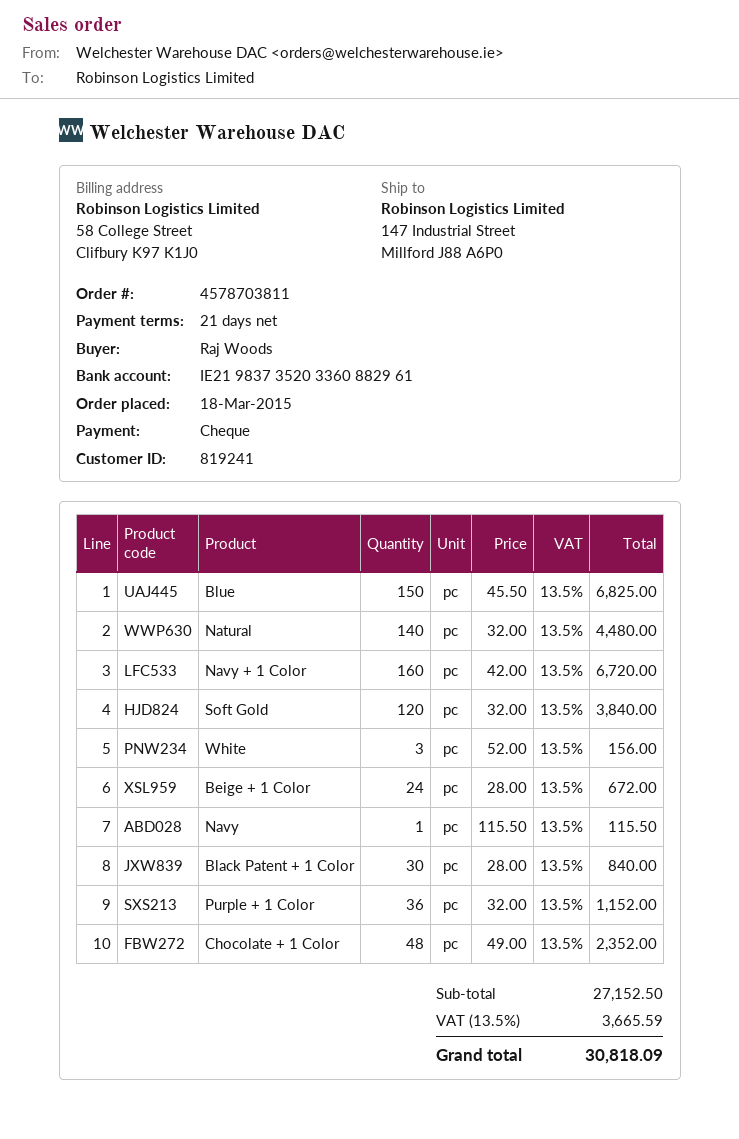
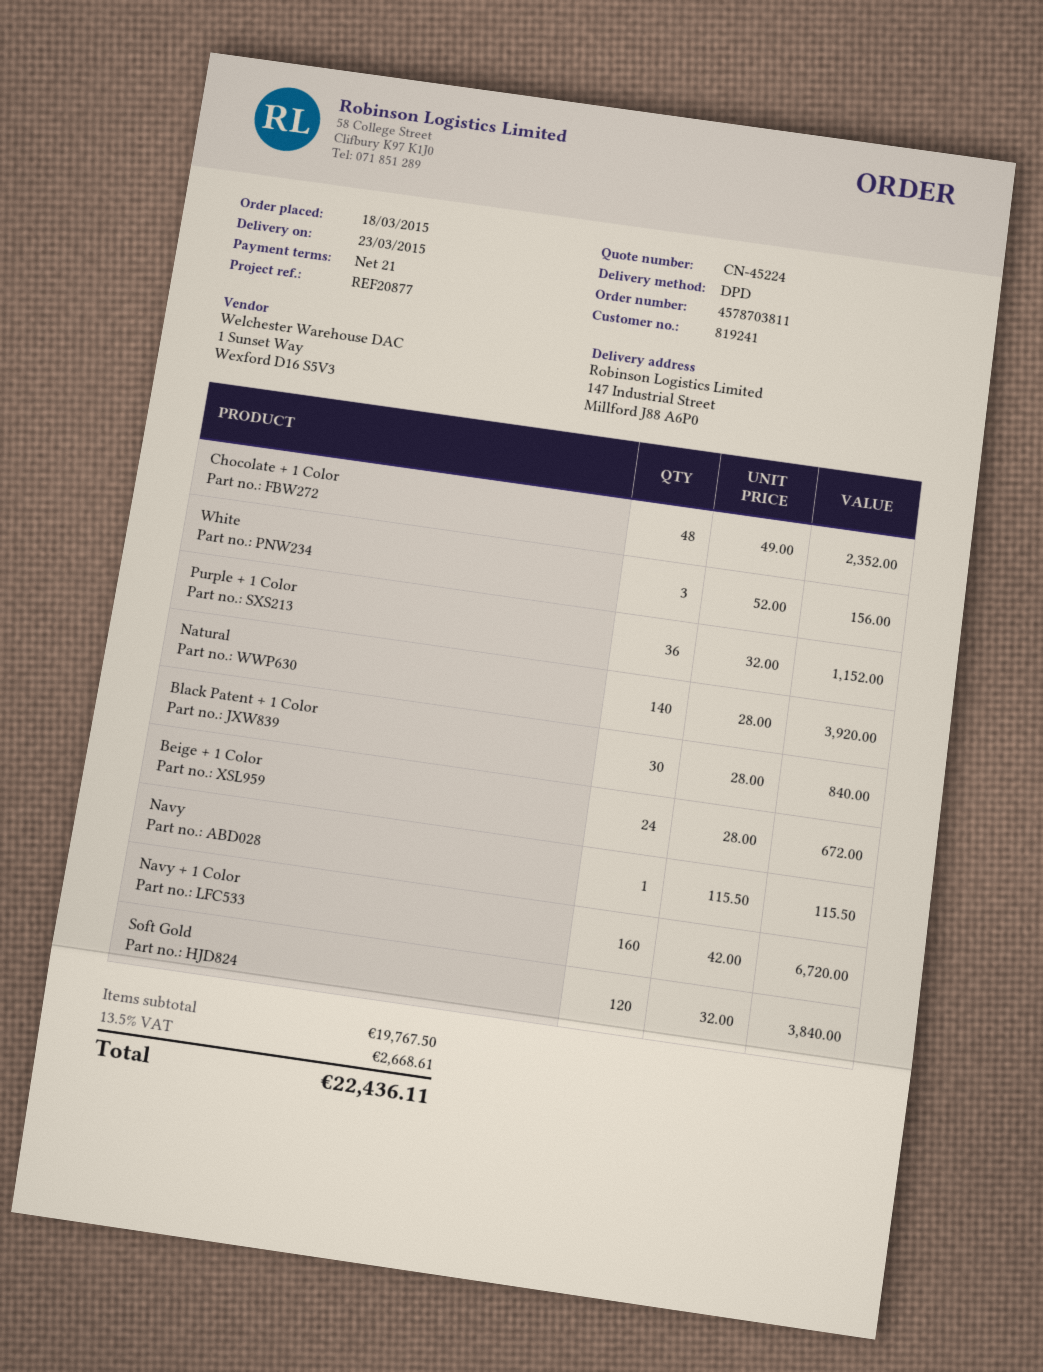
Blue: 150 x 45.50 = 6825.00 -> none
Natural: 140 x 32.00 = 4480.00 -> 140 x 28.00 = 3920.00
subtotal: 27152.50 -> 19767.50
tax: 13.5% = 3665.59 -> 13.5% = 2668.61
total: 30818.09 -> 22436.11

